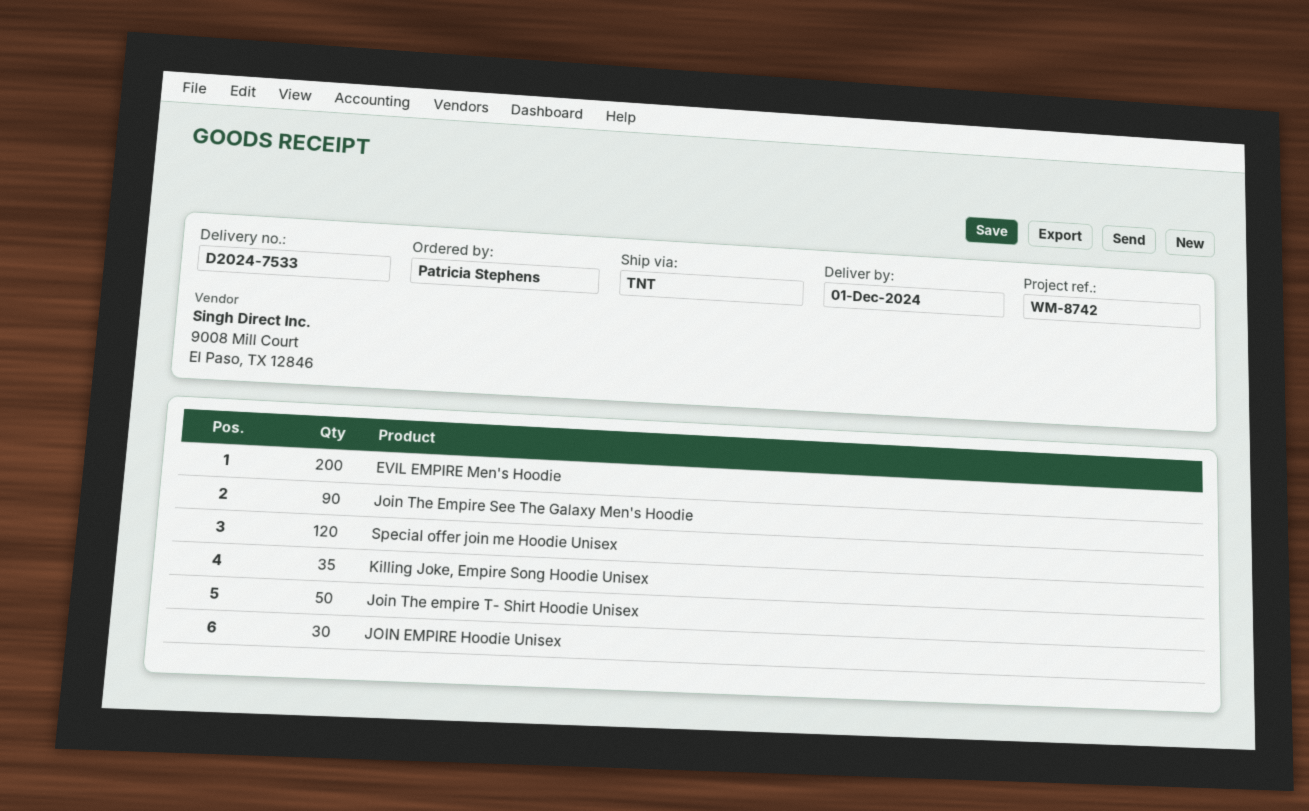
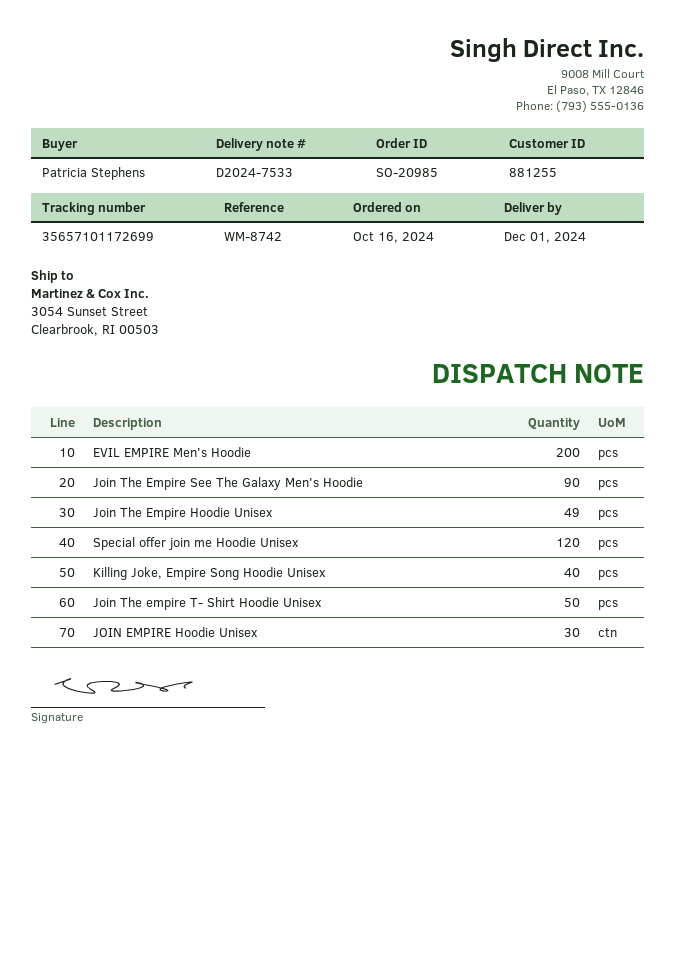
Killing Joke, Empire Song Hoodie Unisex: 35 -> 40
Join The Empire Hoodie Unisex: none -> 49

